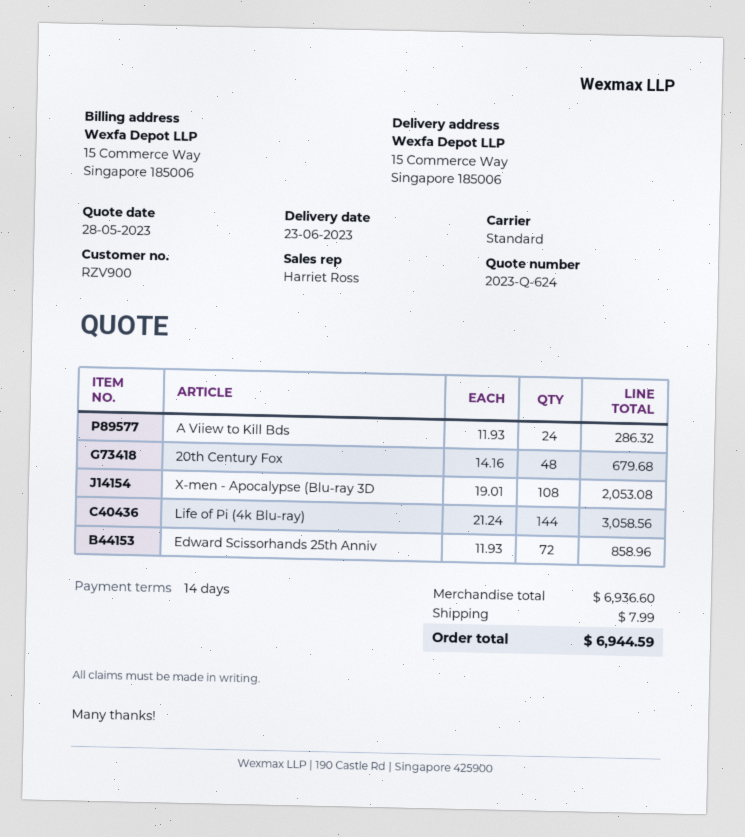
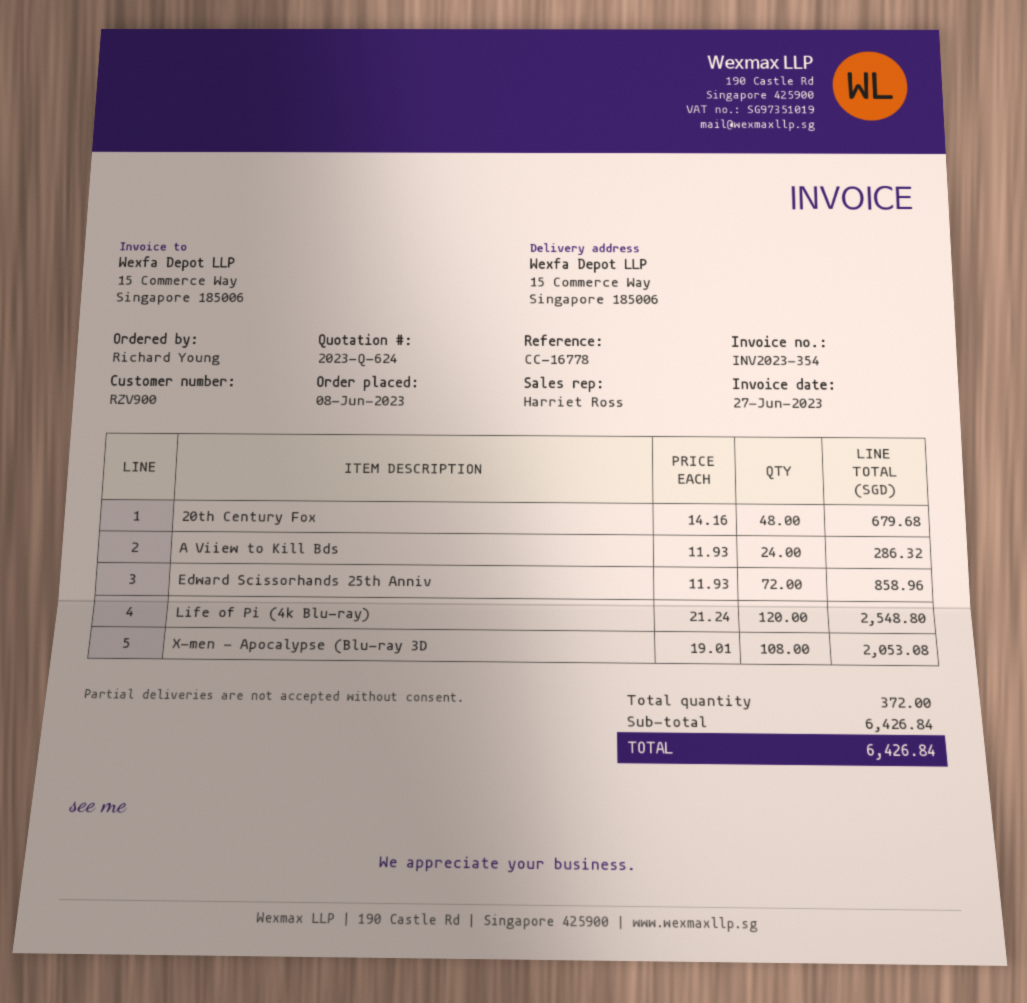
Life of Pi (4k Blu-ray): 144 x 21.24 = 3058.56 -> 120 x 21.24 = 2548.80
subtotal: 6936.60 -> 6426.84
shipping: 7.99 -> none
total: 6944.59 -> 6426.84

